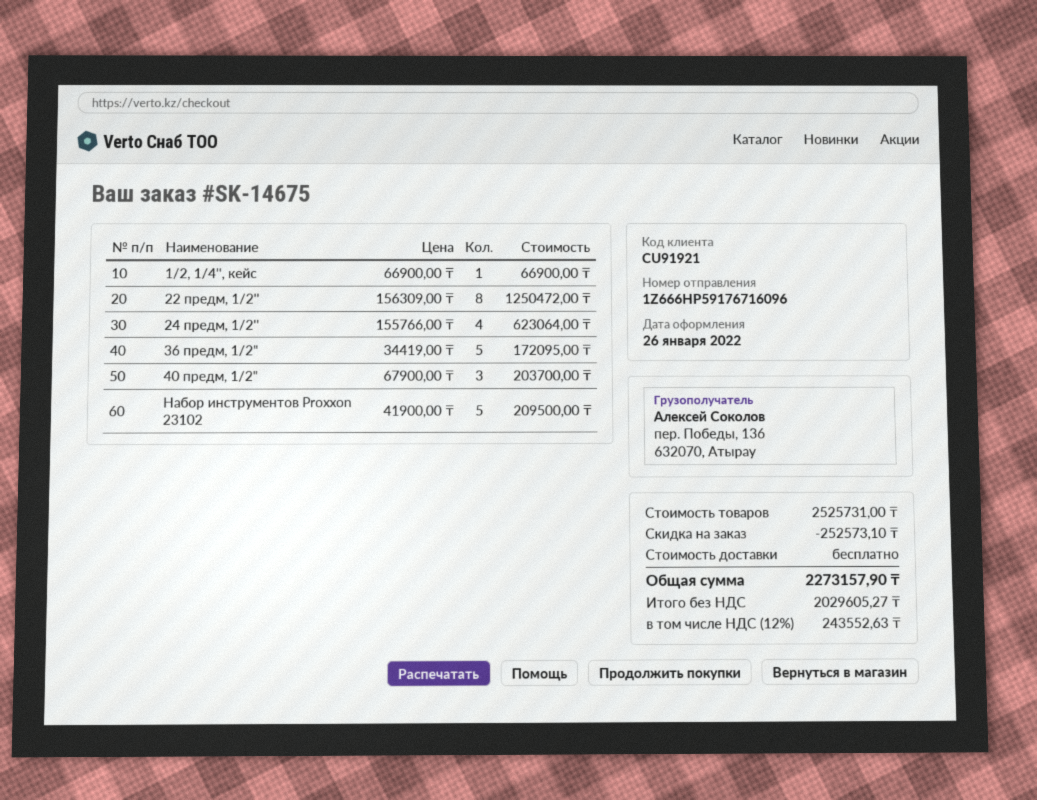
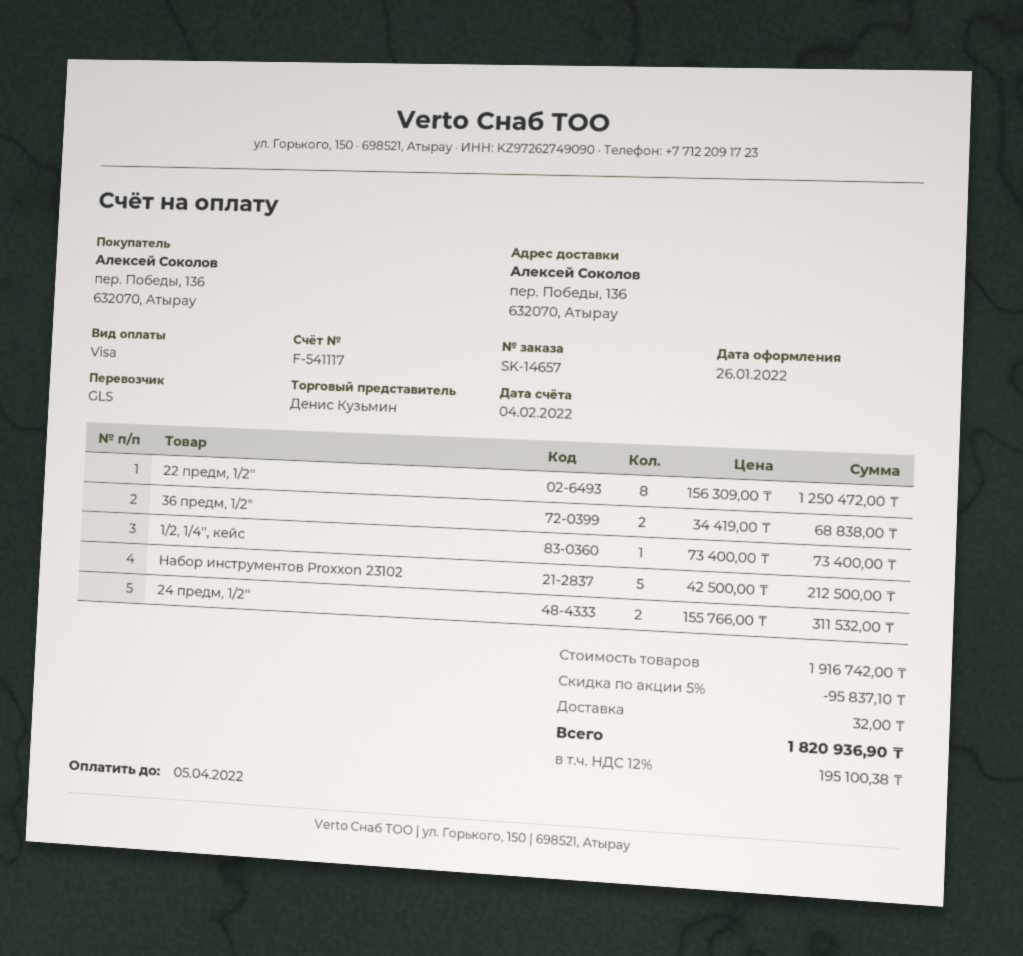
order number: SK-14675 -> SK-14657
1/2, 1/4'', кейс: 1 x 66900.00 = 66900.00 -> 1 x 73400.00 = 73400.00
24 предм, 1/2'': 4 x 155766.00 = 623064.00 -> 2 x 155766.00 = 311532.00
36 предм, 1/2": 5 x 34419.00 = 172095.00 -> 2 x 34419.00 = 68838.00
40 предм, 1/2": 3 x 67900.00 = 203700.00 -> none
Набор инструментов Proxxon 23102: 5 x 41900.00 = 209500.00 -> 5 x 42500.00 = 212500.00
subtotal: 2525731.00 -> 1916742.00
discount: 252573.10 -> 95837.10
shipping: 0.00 -> 32.00
tax: 12% = 243552.63 -> 12% = 195100.38
total: 2273157.90 -> 1820936.90

